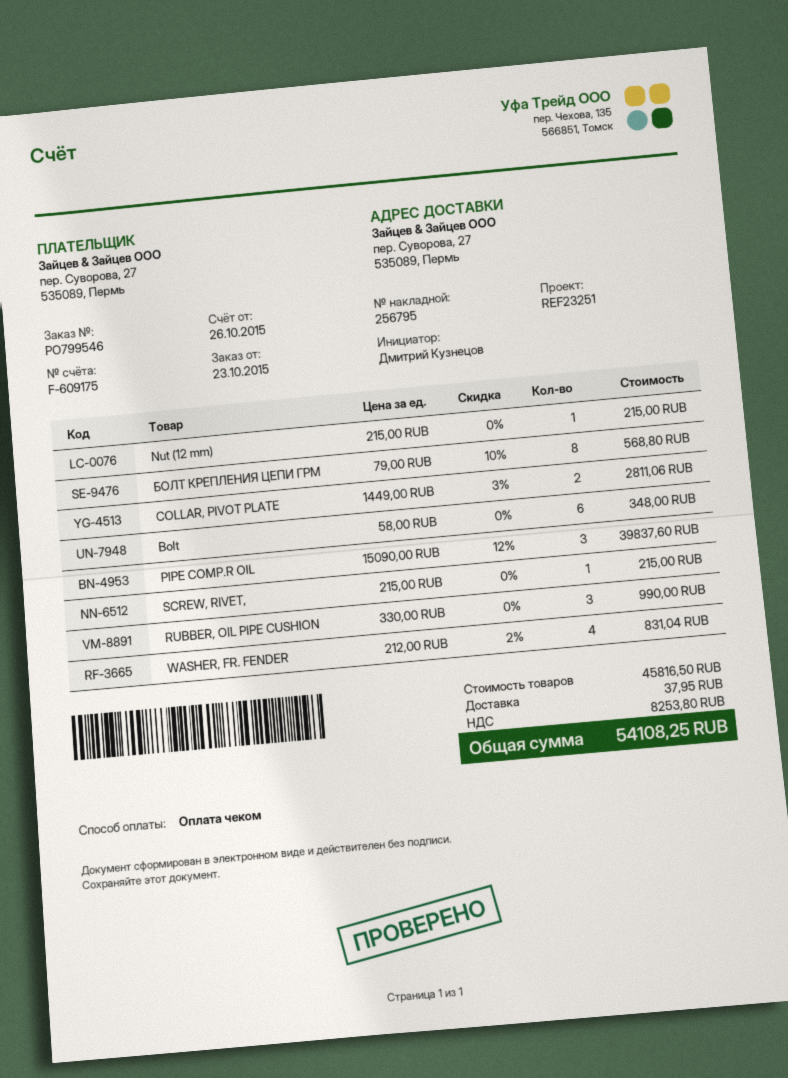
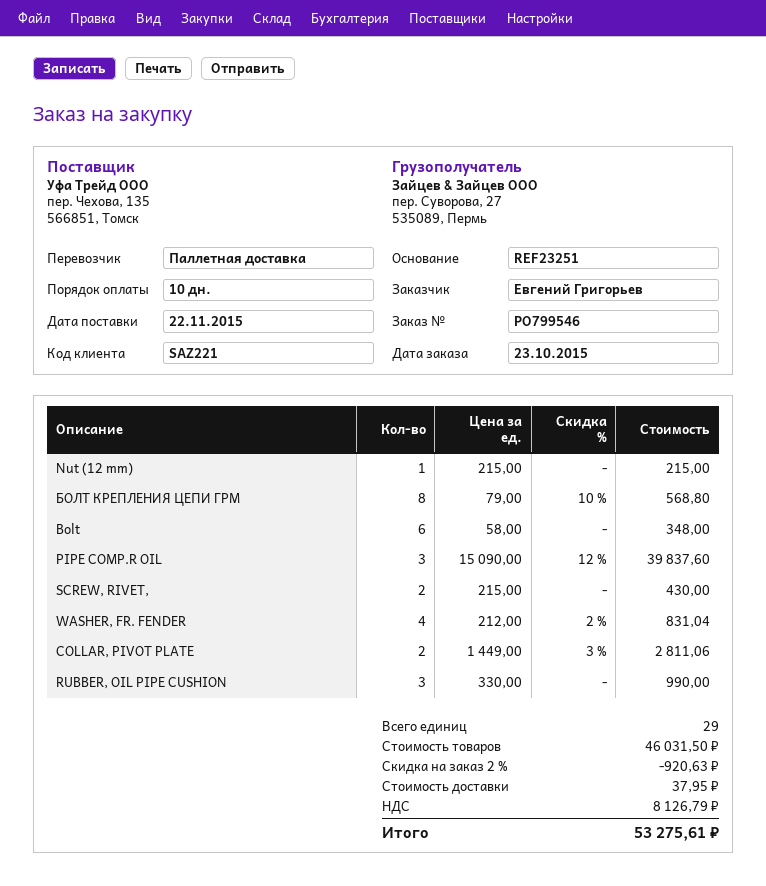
ordered by: Дмитрий Кузнецов -> Евгений Григорьев
SCREW, RIVET,: 1 x 215.00 = 215.00 -> 2 x 215.00 = 430.00
subtotal: 45816.50 -> 46031.50
discount: none -> 2% = 920.63
tax: 8253.80 -> 8126.79
total: 54108.25 -> 53275.61

